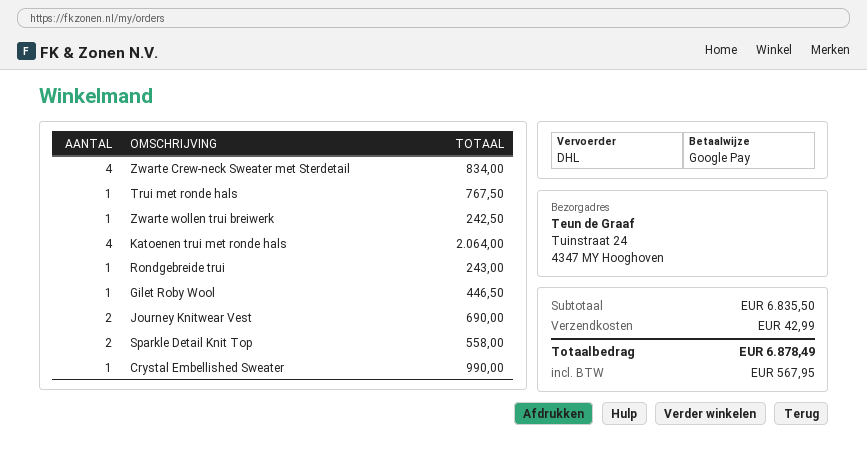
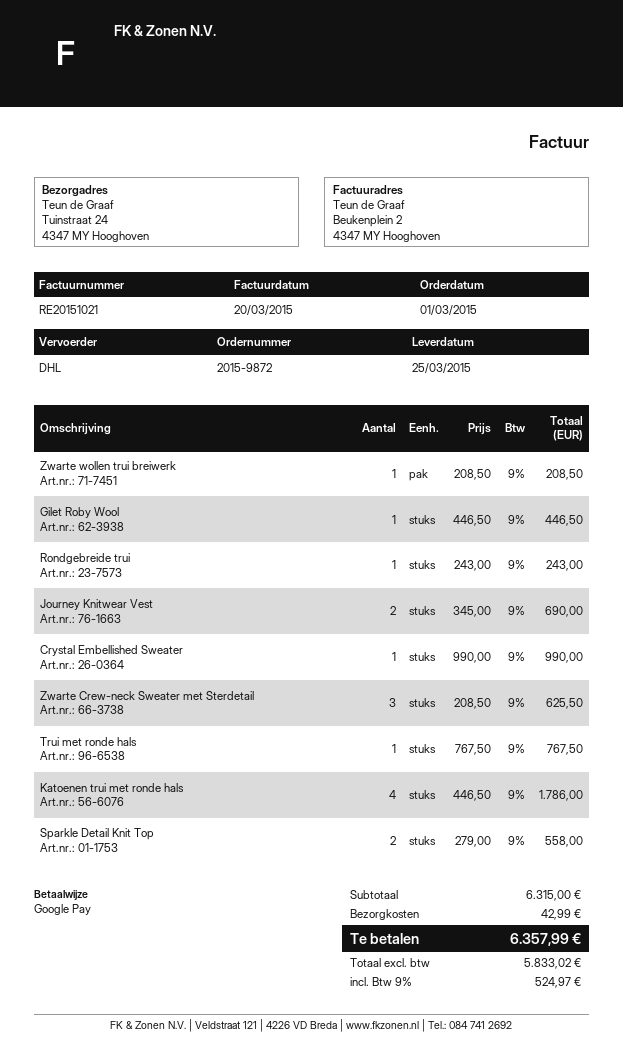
Zwarte Crew-neck Sweater met Sterdetail: 4 for 834.00 -> 3 for 625.50
Zwarte wollen trui breiwerk: 1 for 242.50 -> 1 for 208.50
Katoenen trui met ronde hals: 4 for 2064.00 -> 4 for 1786.00
subtotal: 6835.50 -> 6315.00
tax: 567.95 -> 524.97
total: 6878.49 -> 6357.99

